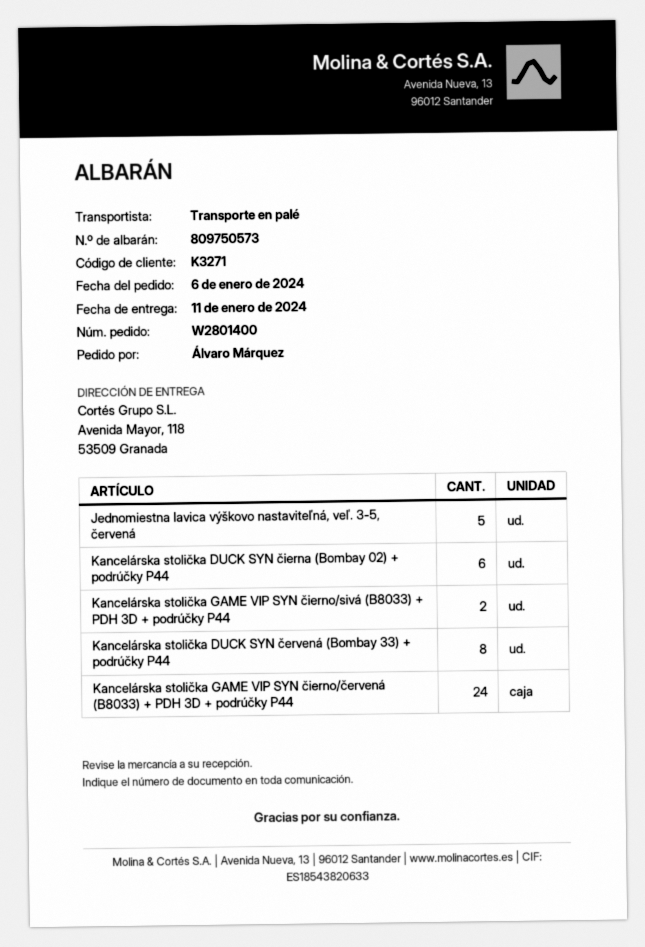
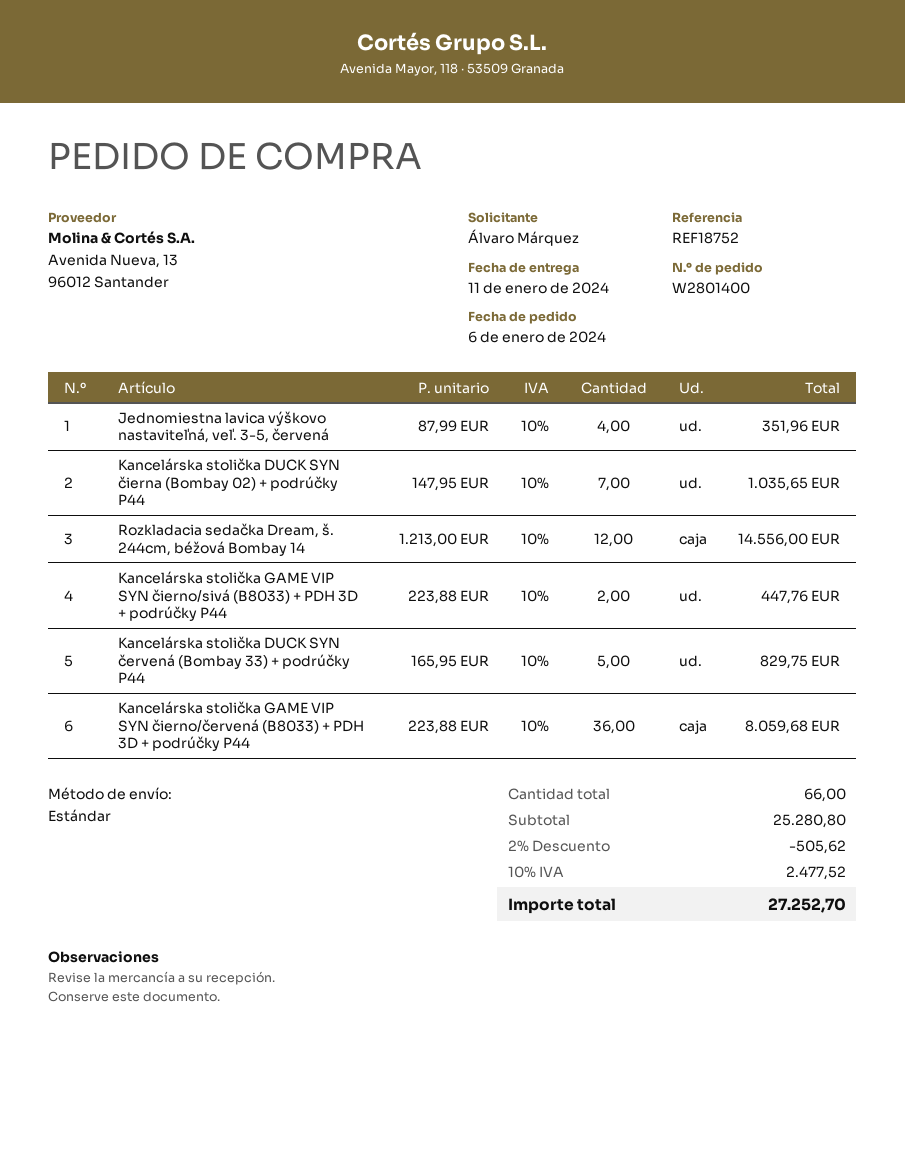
shipping method: pallet freight -> standard
Jednomiestna lavica výškovo nastaviteľná, veľ. 3-5, červená: 5 -> 4
Kancelárska stolička DUCK SYN čierna (Bombay 02) + podrúčky P44: 6 -> 7
Kancelárska stolička DUCK SYN červená (Bombay 33) + podrúčky P44: 8 -> 5
Kancelárska stolička GAME VIP SYN čierno/červená (B8033) + PDH 3D + podrúčky P44: 24 -> 36
Rozkladacia sedačka Dream, š. 244cm, béžová Bombay 14: none -> 12

